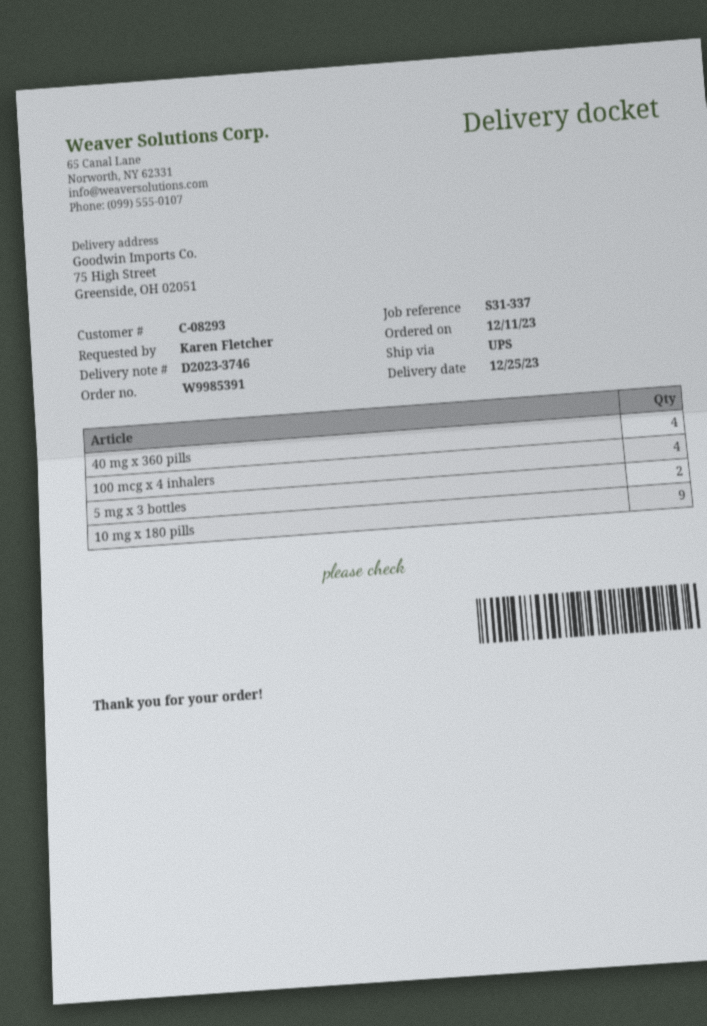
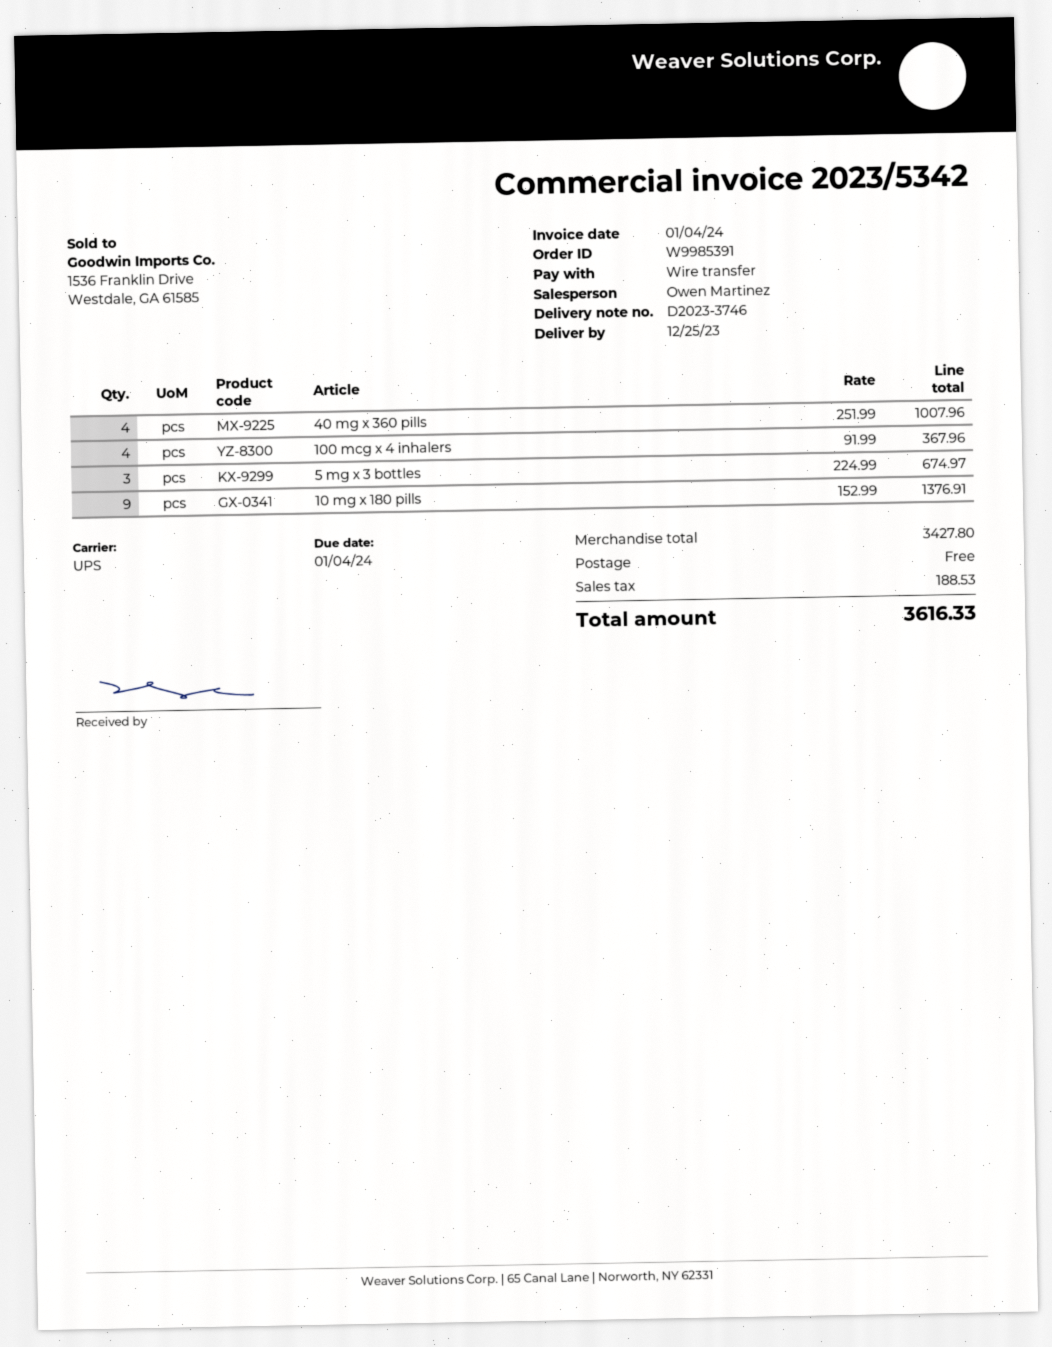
5 mg x 3 bottles: 2 -> 3

